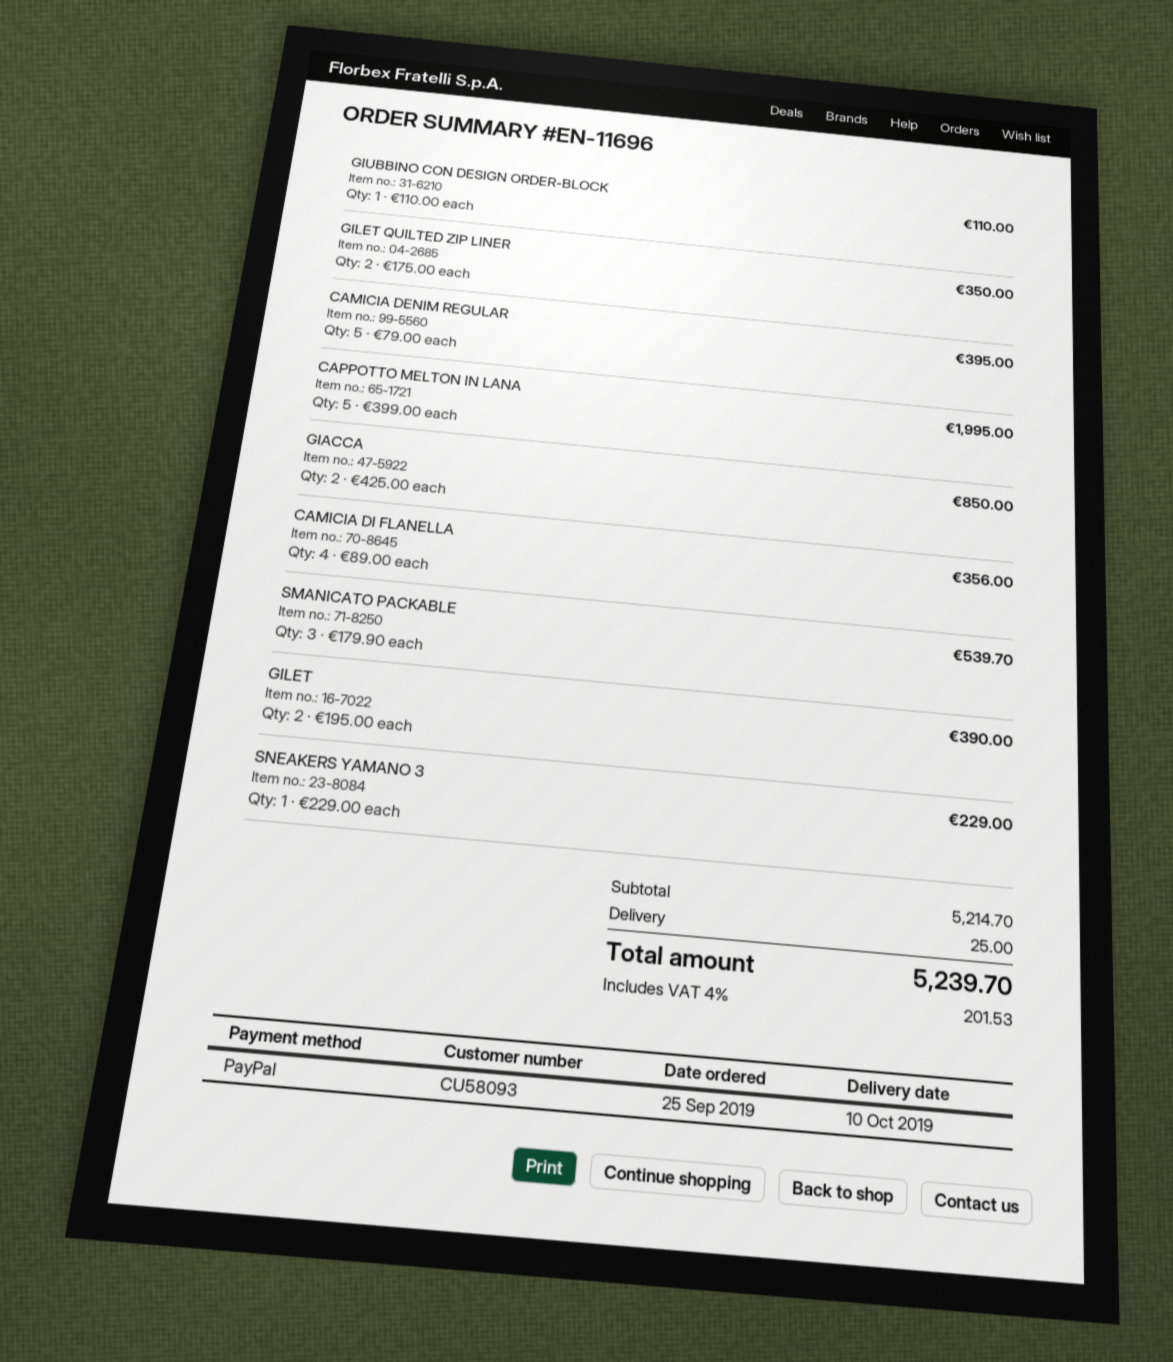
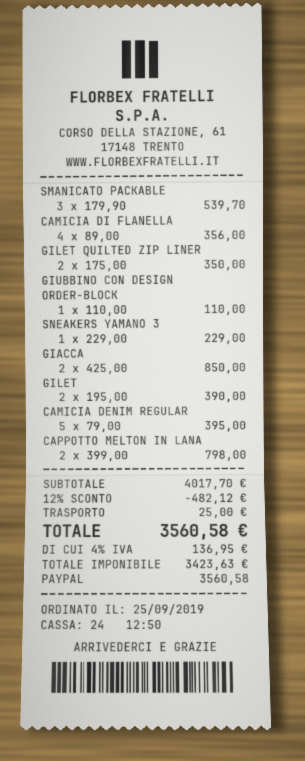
CAPPOTTO MELTON IN LANA: 5 x 399.00 = 1995.00 -> 2 x 399.00 = 798.00
subtotal: 5214.70 -> 4017.70
discount: none -> 12% = 482.12
tax: 4% = 201.53 -> 4% = 136.95
total: 5239.70 -> 3560.58

